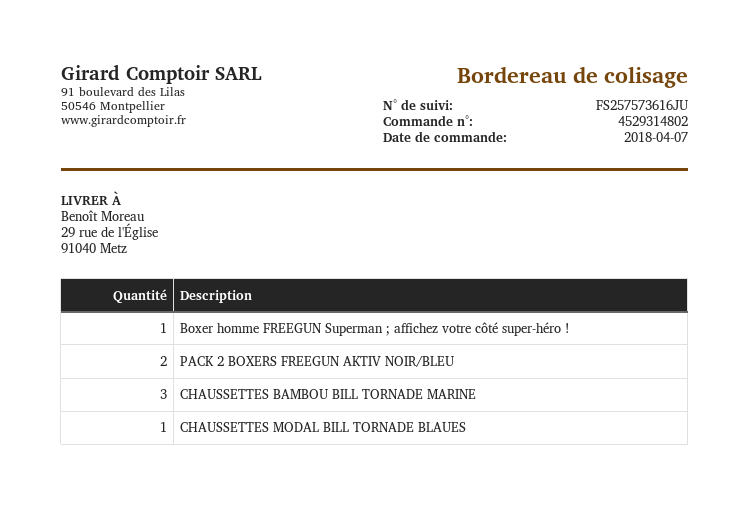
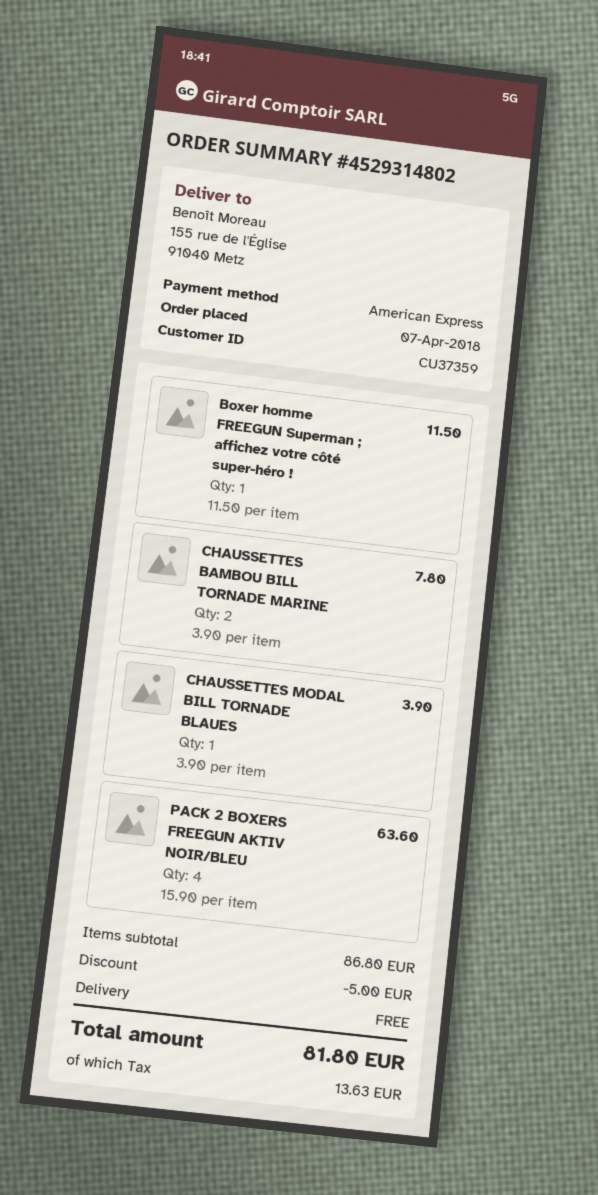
ship to: 29 rue de l'Église, 91040 Metz -> 155 rue de l'Église, 91040 Metz
PACK 2 BOXERS FREEGUN AKTIV NOIR/BLEU: 2 -> 4
CHAUSSETTES BAMBOU BILL TORNADE MARINE: 3 -> 2

